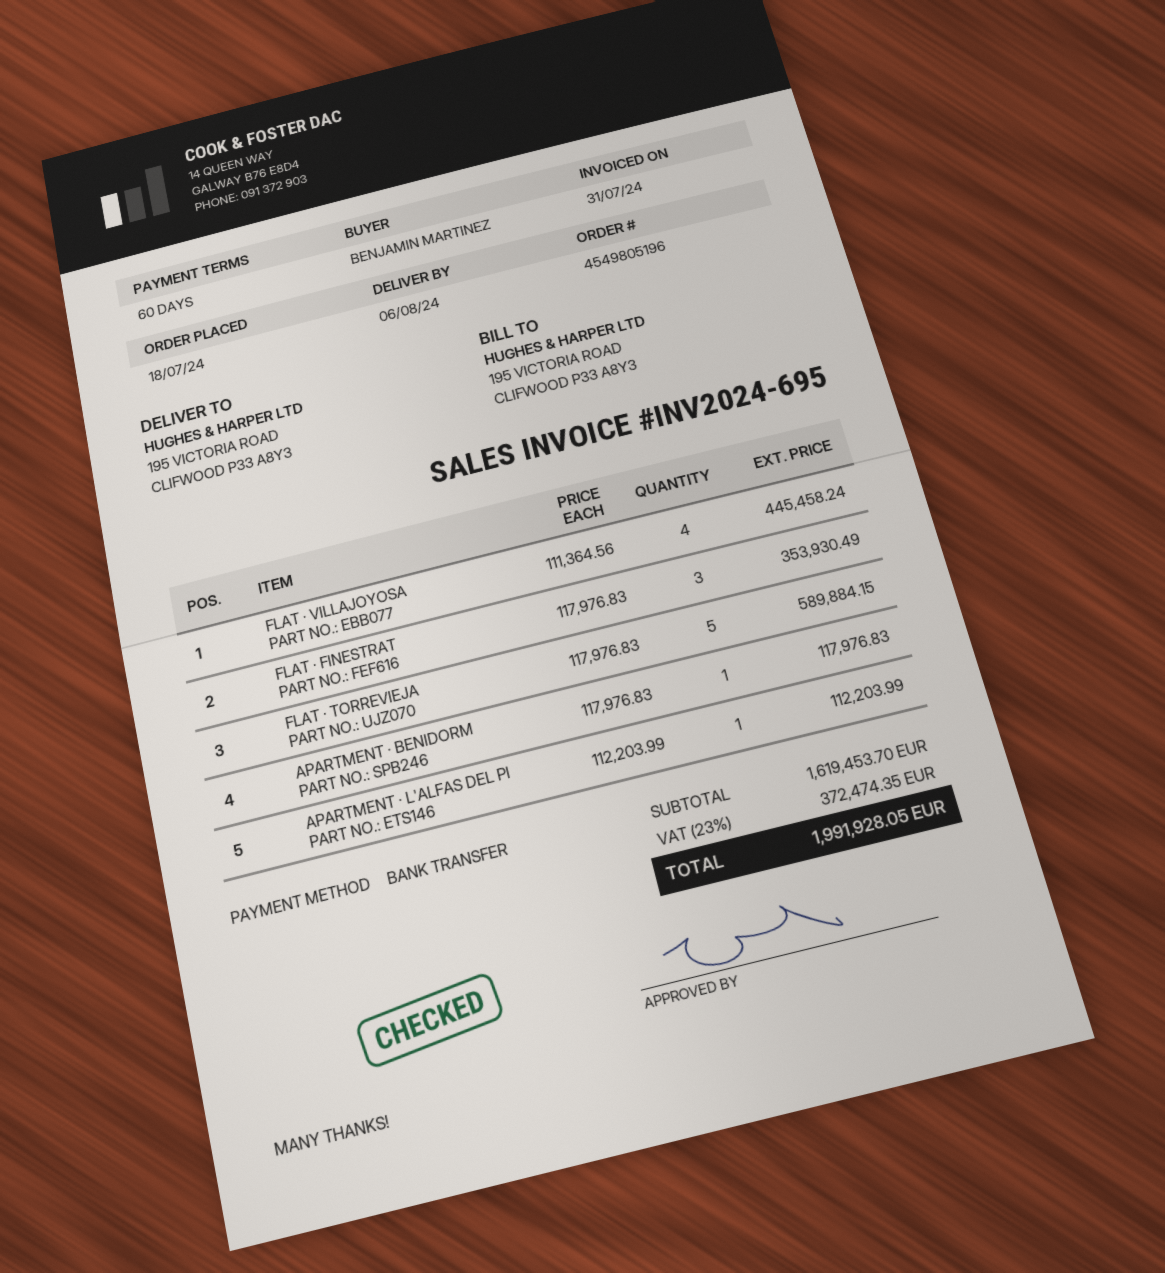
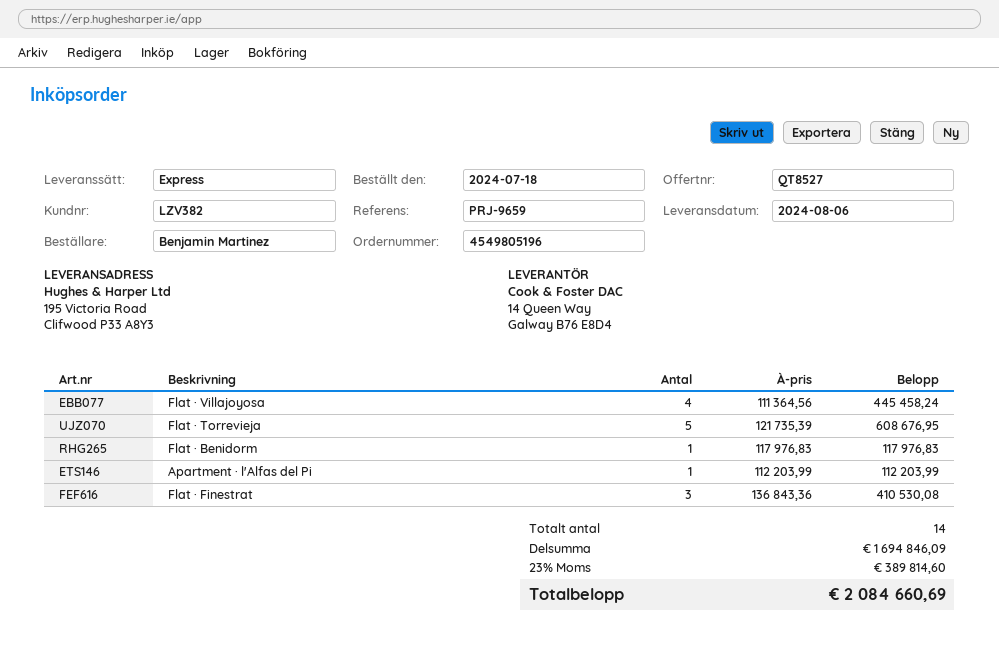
FLAT · FINESTRAT: 3 x 117976.83 = 353930.49 -> 3 x 136843.36 = 410530.08
FLAT · TORREVIEJA: 5 x 117976.83 = 589884.15 -> 5 x 121735.39 = 608676.95
APARTMENT · BENIDORM: 1 x 117976.83 = 117976.83 -> none
Flat · Benidorm: none -> 1 x 117976.83 = 117976.83
subtotal: 1619453.70 -> 1694846.09
tax: 23% = 372474.35 -> 23% = 389814.60
total: 1991928.05 -> 2084660.69

